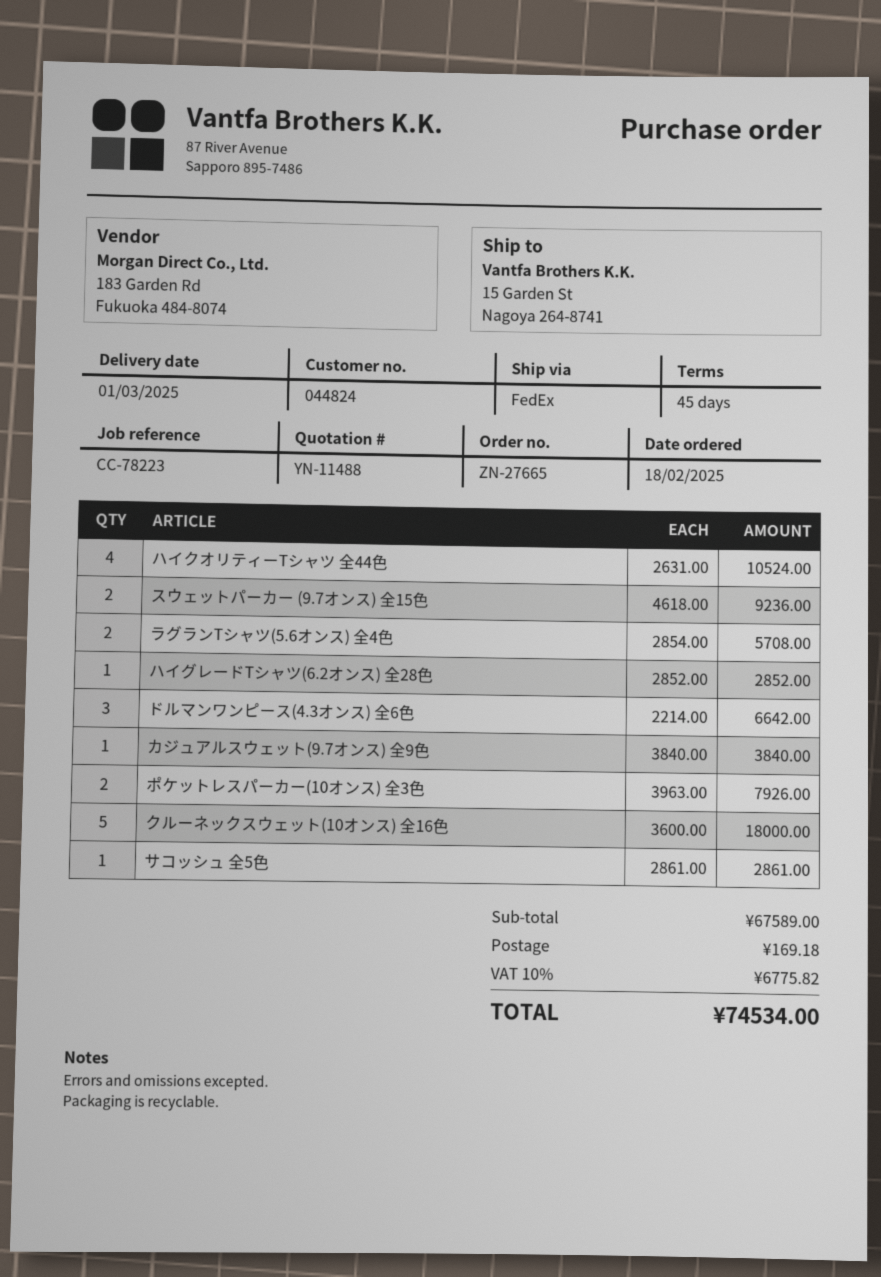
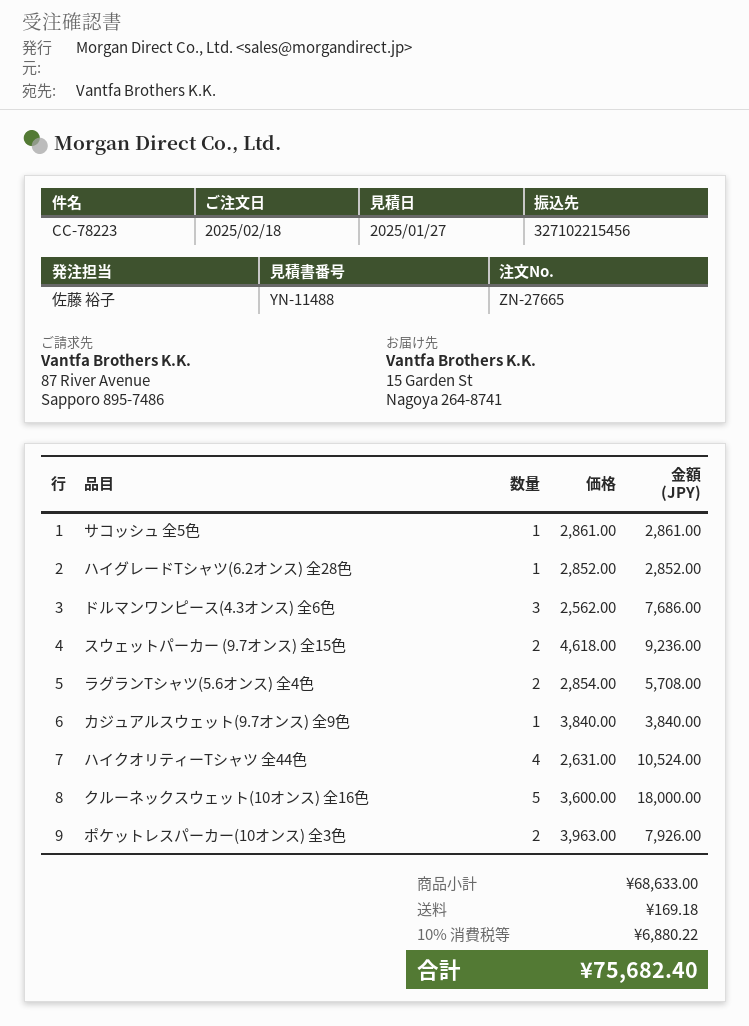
ドルマンワンピース(4.3オンス) 全6色: 3 x 2214.00 = 6642.00 -> 3 x 2562.00 = 7686.00
subtotal: 67589.00 -> 68633.00
tax: 10% = 6775.82 -> 10% = 6880.22
total: 74534.00 -> 75682.40

